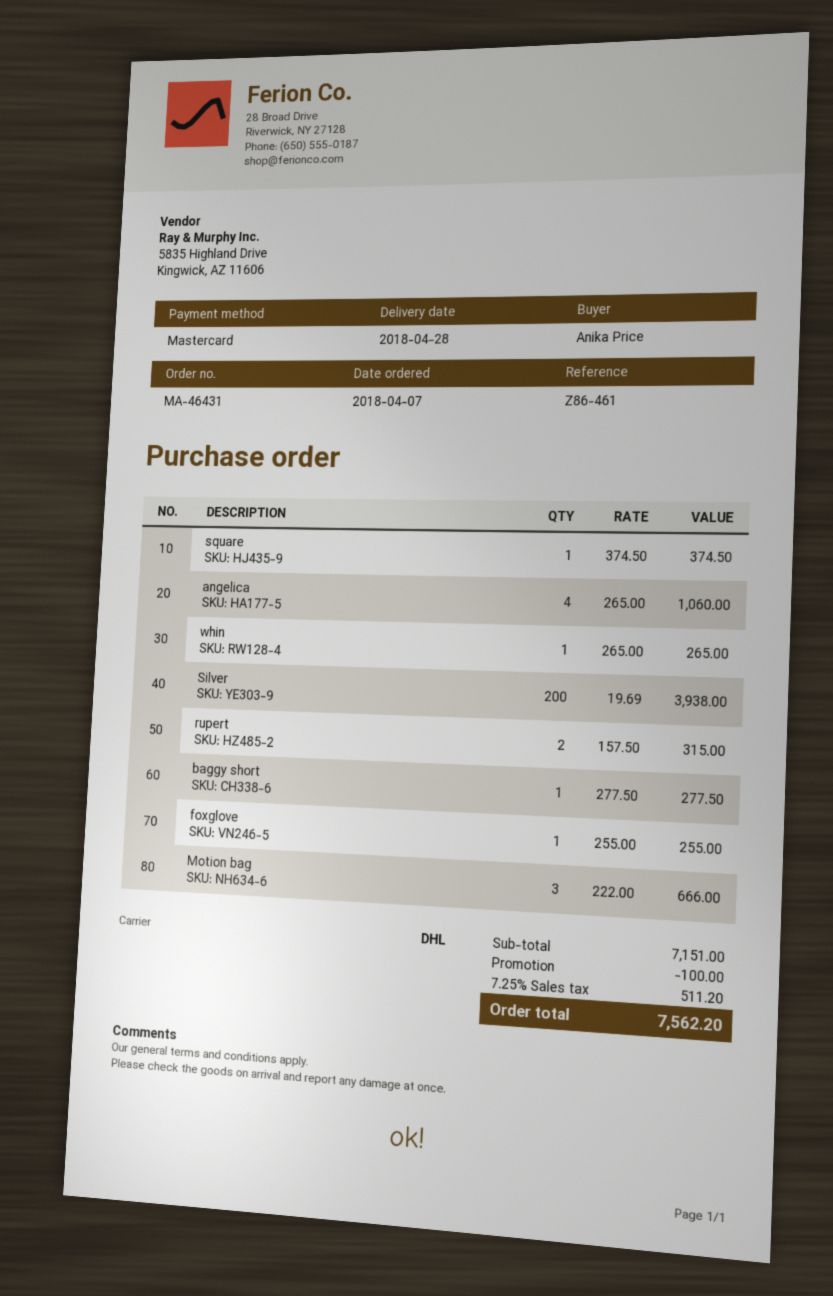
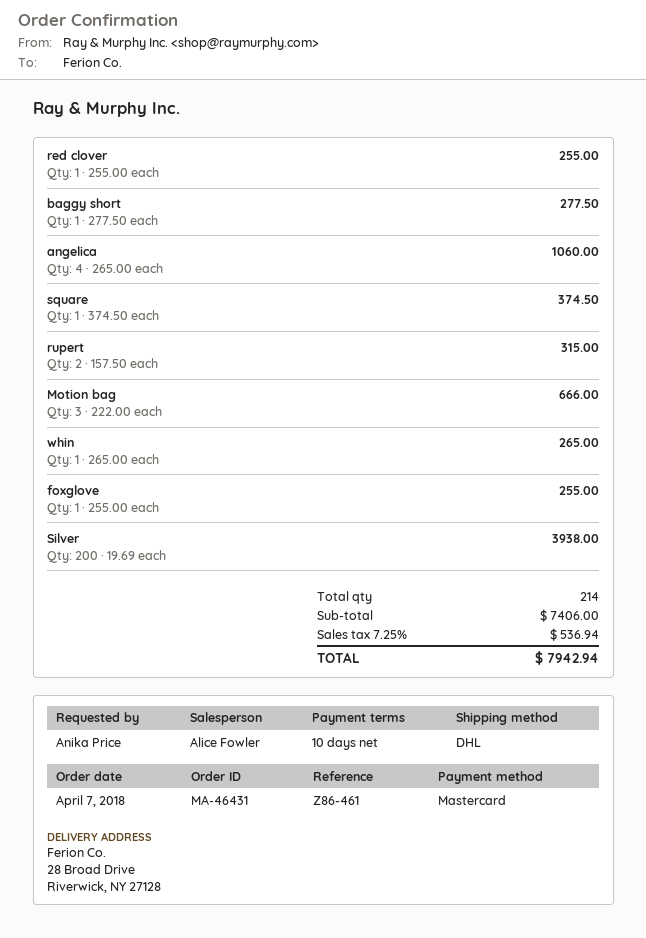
red clover: none -> 1 x 255.00 = 255.00
subtotal: 7151.00 -> 7406.00
discount: 100.00 -> none
tax: 7.25% = 511.20 -> 7.25% = 536.94
total: 7562.20 -> 7942.94

